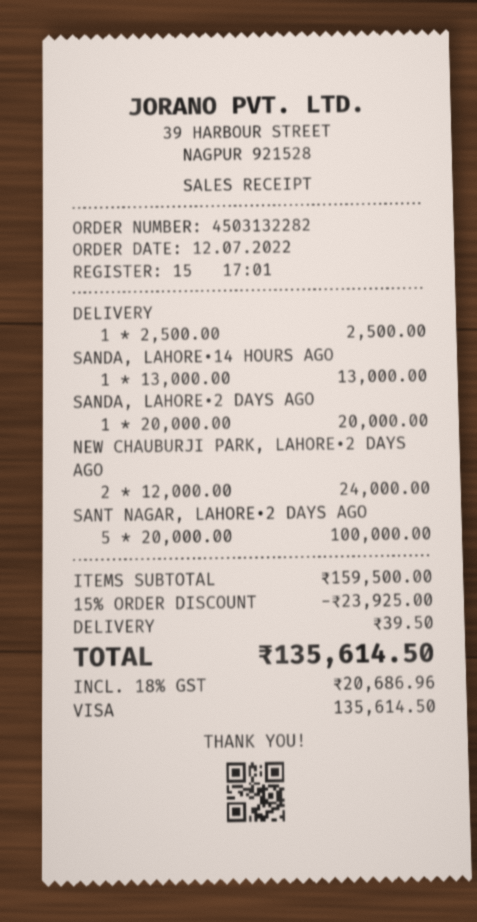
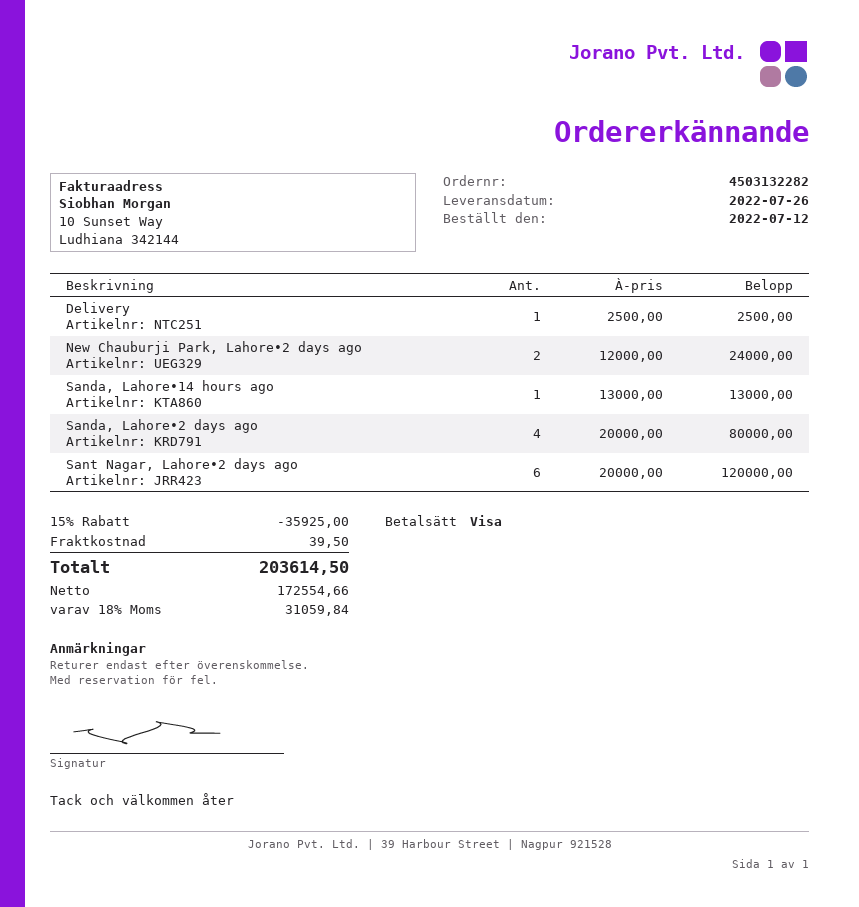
SANDA, LAHORE•2 DAYS AGO: 1 x 20000.00 = 20000.00 -> 4 x 20000.00 = 80000.00
SANT NAGAR, LAHORE•2 DAYS AGO: 5 x 20000.00 = 100000.00 -> 6 x 20000.00 = 120000.00
discount: 15% = 23925.00 -> 15% = 35925.00
tax: 18% = 20686.96 -> 18% = 31059.84
total: 135614.50 -> 203614.50

